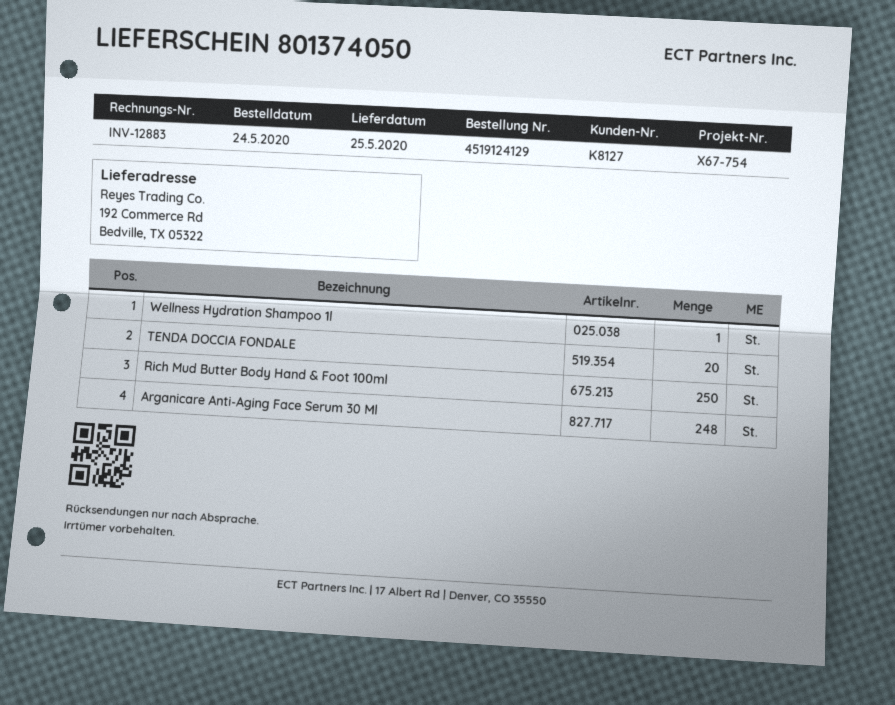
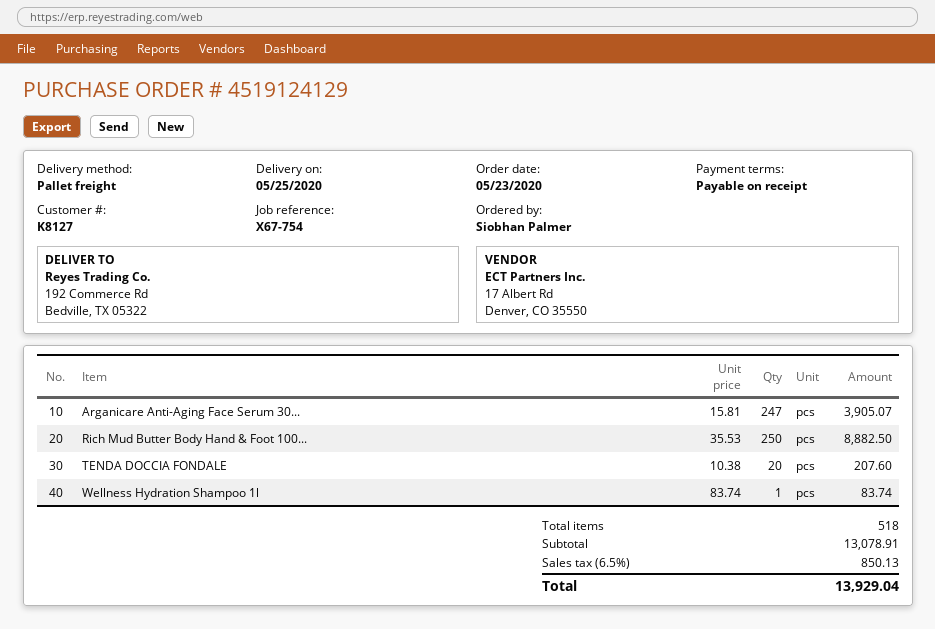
order date: 2020-05-24 -> 2020-05-23
Arganicare Anti-Aging Face Serum 30 Ml: 248 -> 247

